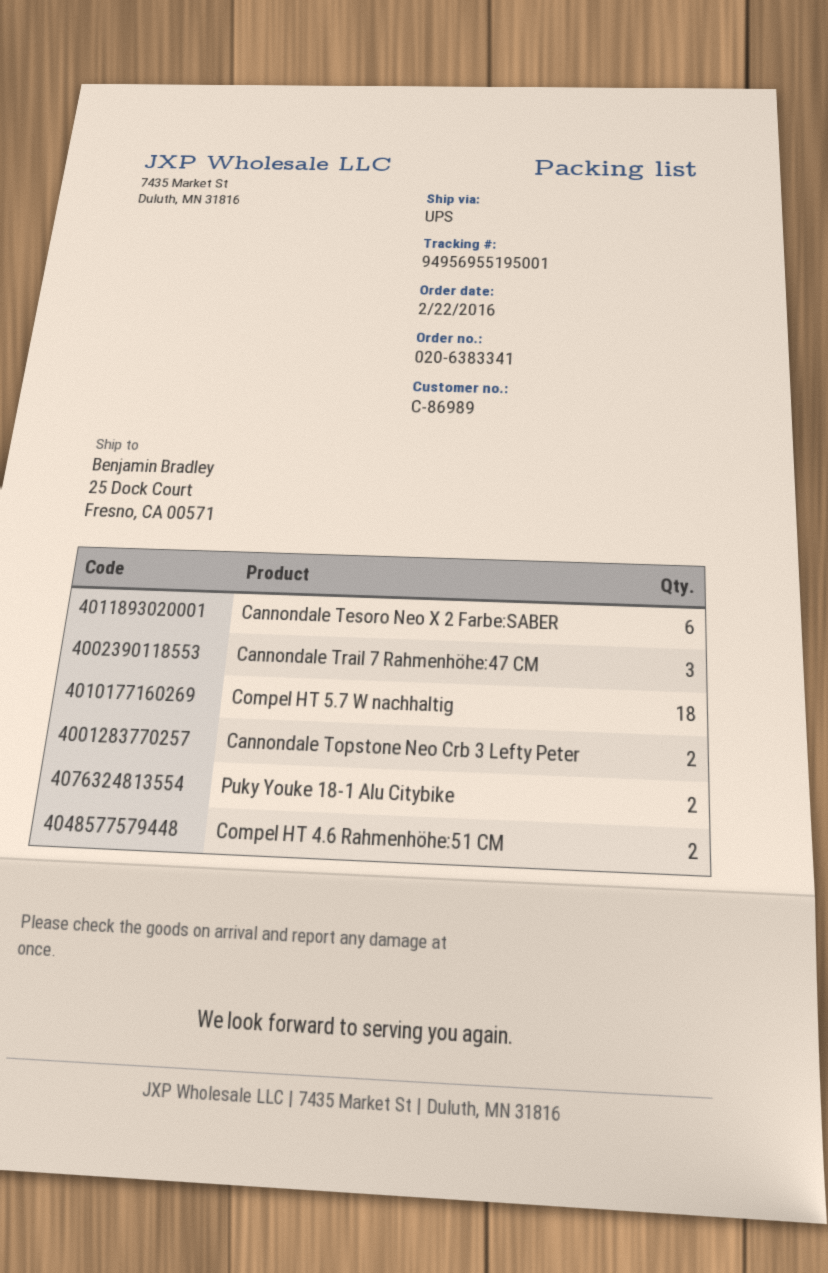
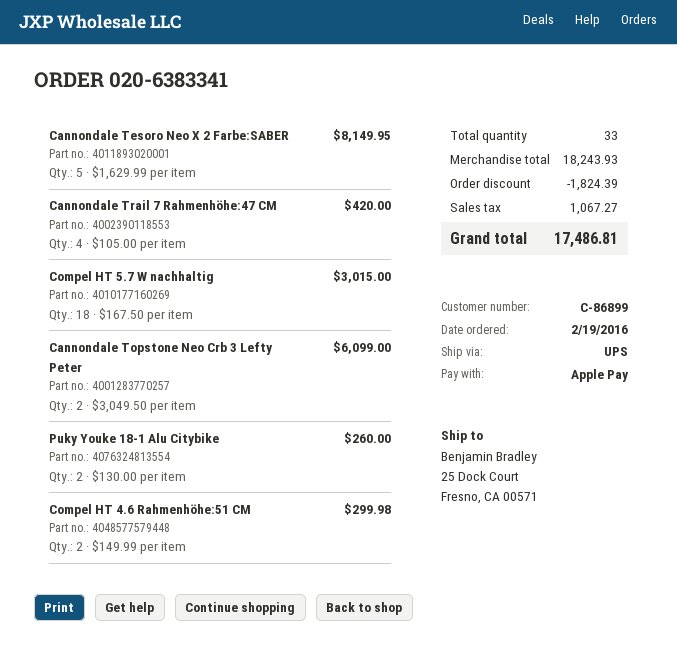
order date: 2016-02-22 -> 2016-02-19
customer number: C-86989 -> C-86899
Cannondale Tesoro Neo X 2 Farbe:SABER: 6 -> 5
Cannondale Trail 7 Rahmenhöhe:47 CM: 3 -> 4

